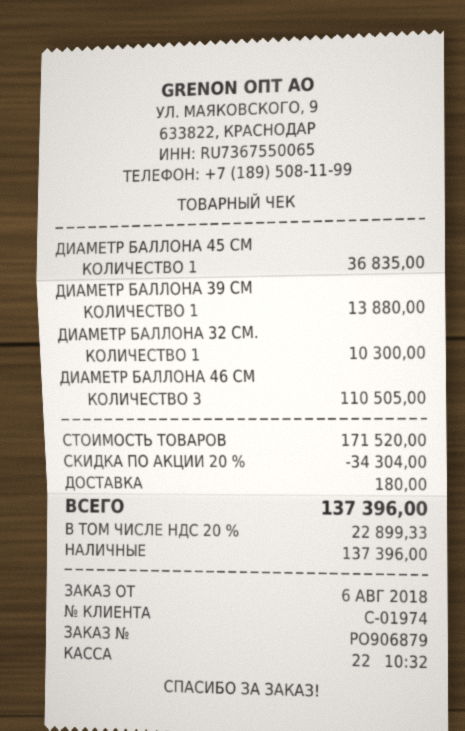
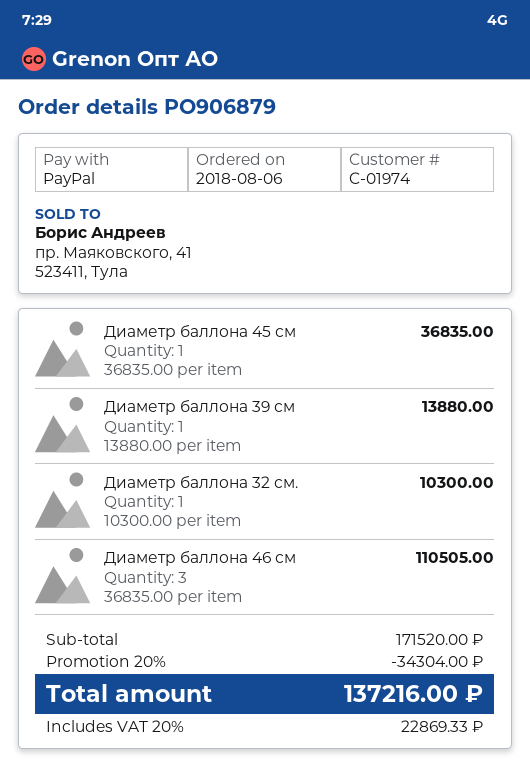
payment method: cash -> PayPal
shipping: 180.00 -> none
tax: 20% = 22899.33 -> 20% = 22869.33
total: 137396.00 -> 137216.00

